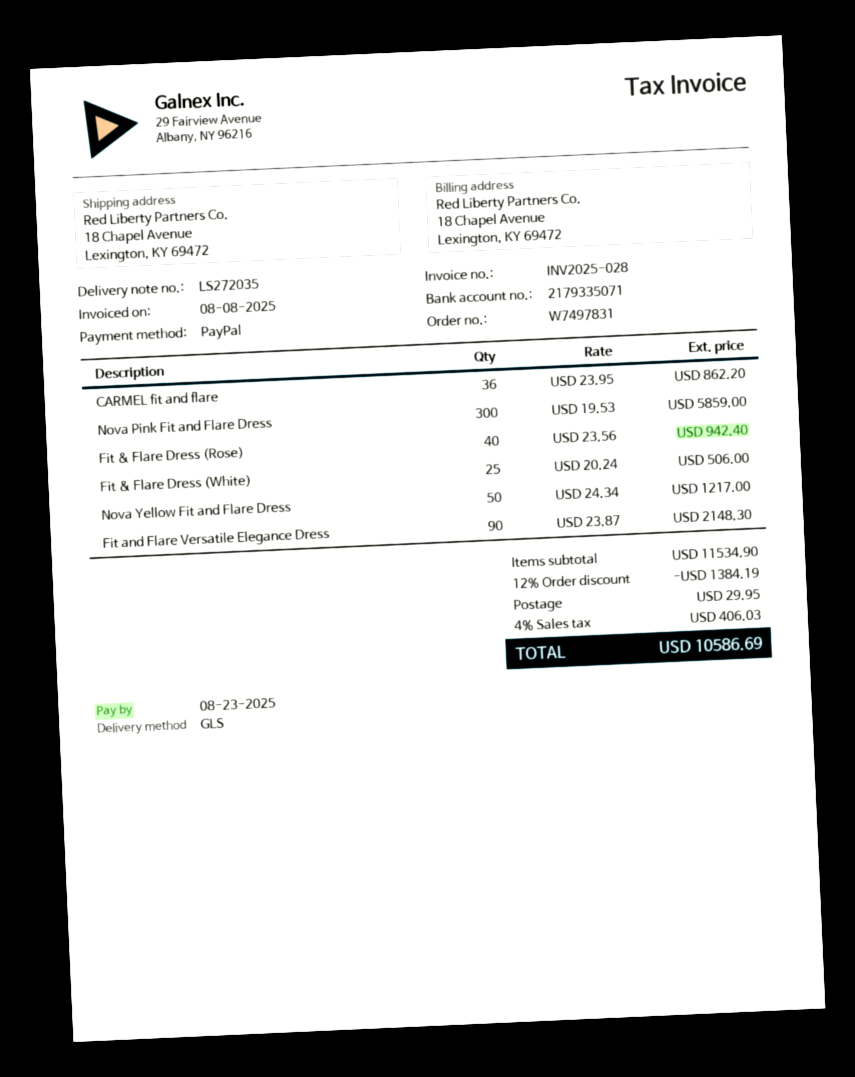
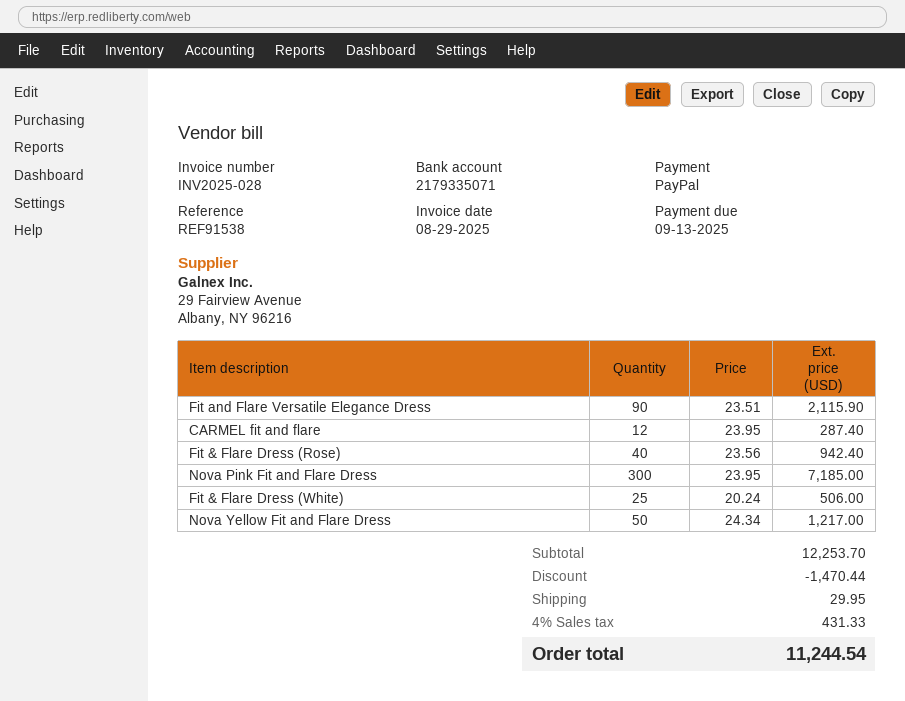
invoice date: 2025-08-08 -> 2025-08-29
due date: 2025-08-23 -> 2025-09-13
CARMEL fit and flare: 36 x 23.95 = 862.20 -> 12 x 23.95 = 287.40
Nova Pink Fit and Flare Dress: 300 x 19.53 = 5859.00 -> 300 x 23.95 = 7185.00
Fit and Flare Versatile Elegance Dress: 90 x 23.87 = 2148.30 -> 90 x 23.51 = 2115.90
subtotal: 11534.90 -> 12253.70
discount: 1384.19 -> 1470.44
tax: 4% = 406.03 -> 4% = 431.33
total: 10586.69 -> 11244.54

